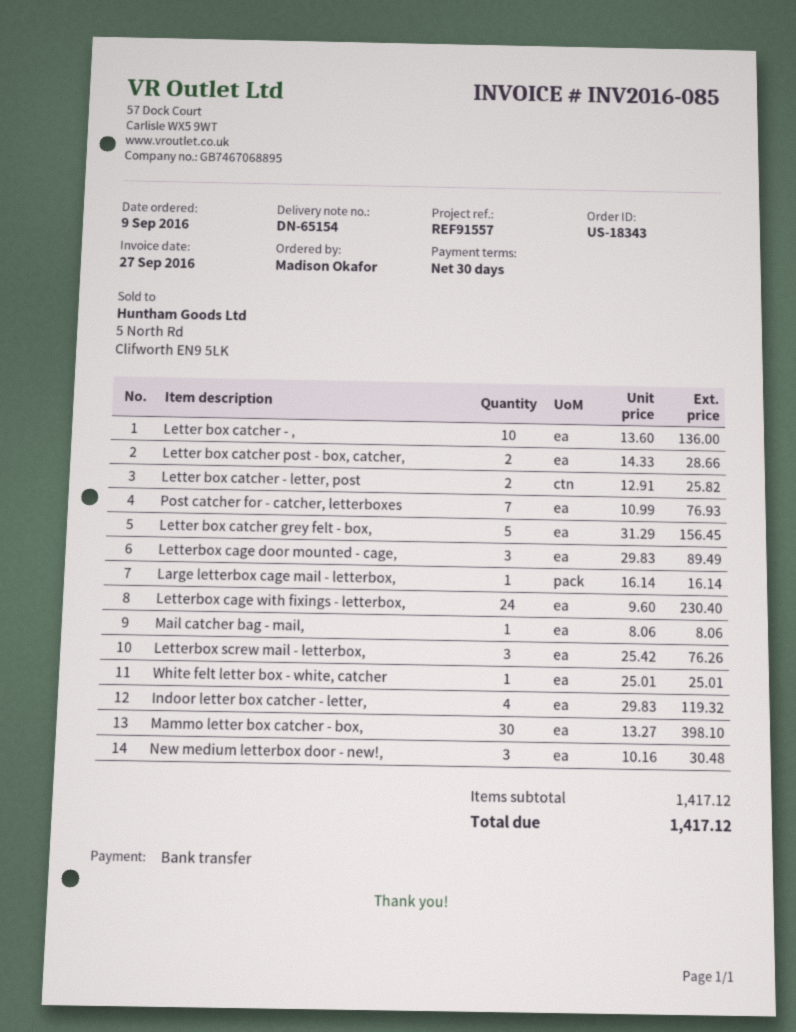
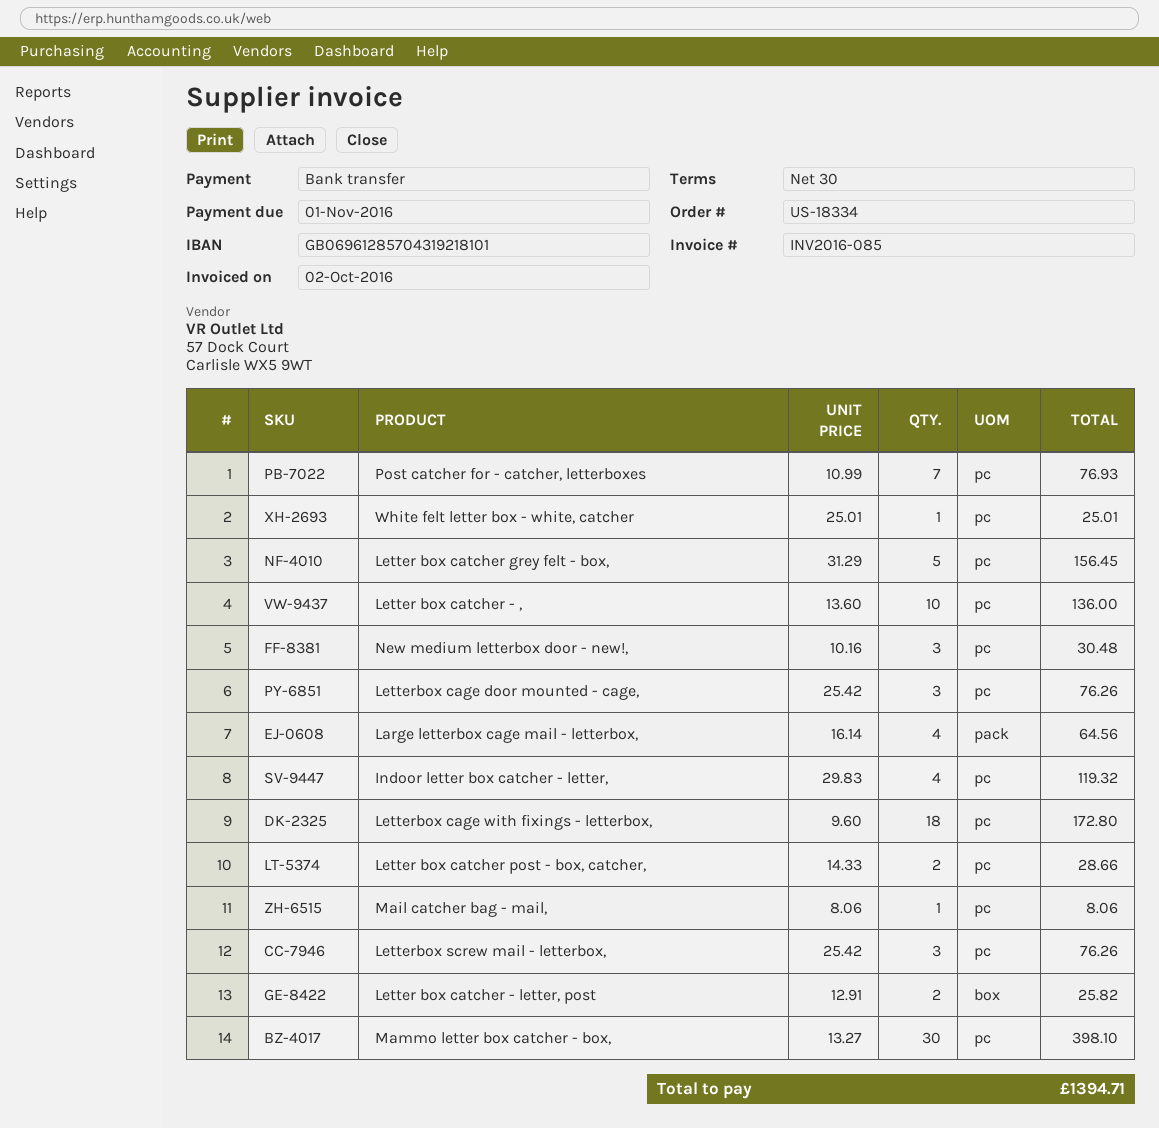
order number: US-18343 -> US-18334
invoice date: 2016-09-27 -> 2016-10-02
Letterbox cage door mounted - cage,: 3 x 29.83 = 89.49 -> 3 x 25.42 = 76.26
Large letterbox cage mail - letterbox,: 1 x 16.14 = 16.14 -> 4 x 16.14 = 64.56
Letterbox cage with fixings - letterbox,: 24 x 9.60 = 230.40 -> 18 x 9.60 = 172.80
total: 1417.12 -> 1394.71

